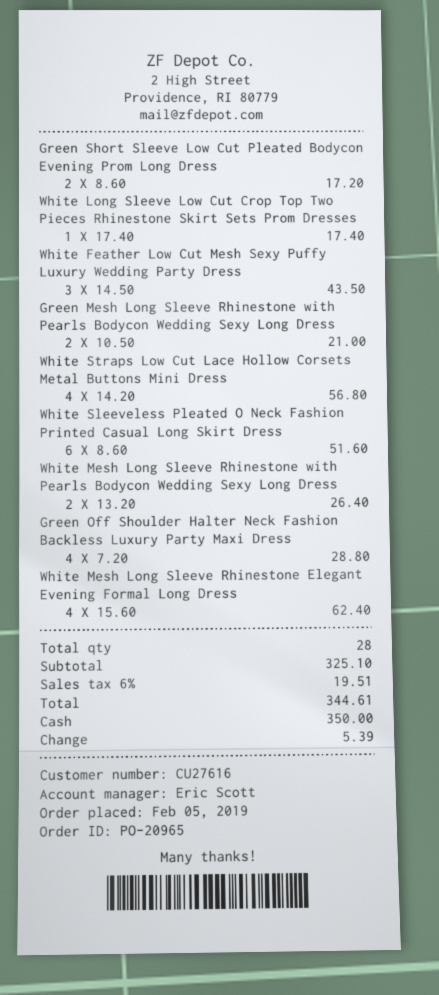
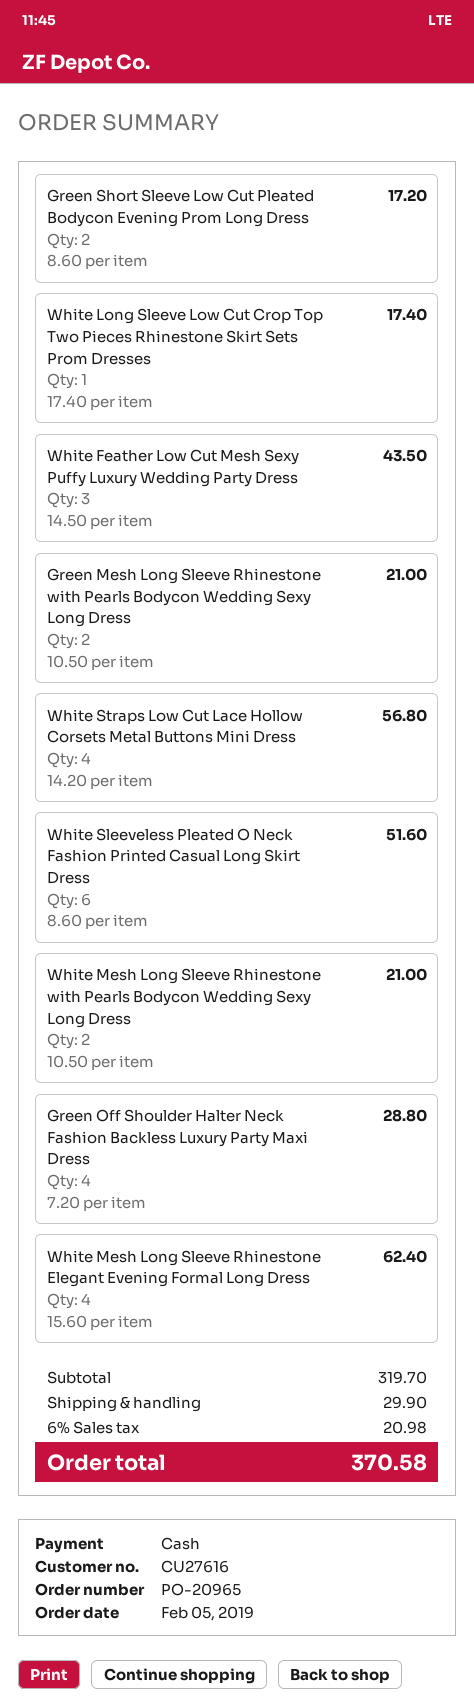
White Mesh Long Sleeve Rhinestone with Pearls Bodycon Wedding Sexy Long Dress: 2 x 13.20 = 26.40 -> 2 x 10.50 = 21.00
subtotal: 325.10 -> 319.70
shipping: none -> 29.90
tax: 6% = 19.51 -> 6% = 20.98
total: 344.61 -> 370.58

